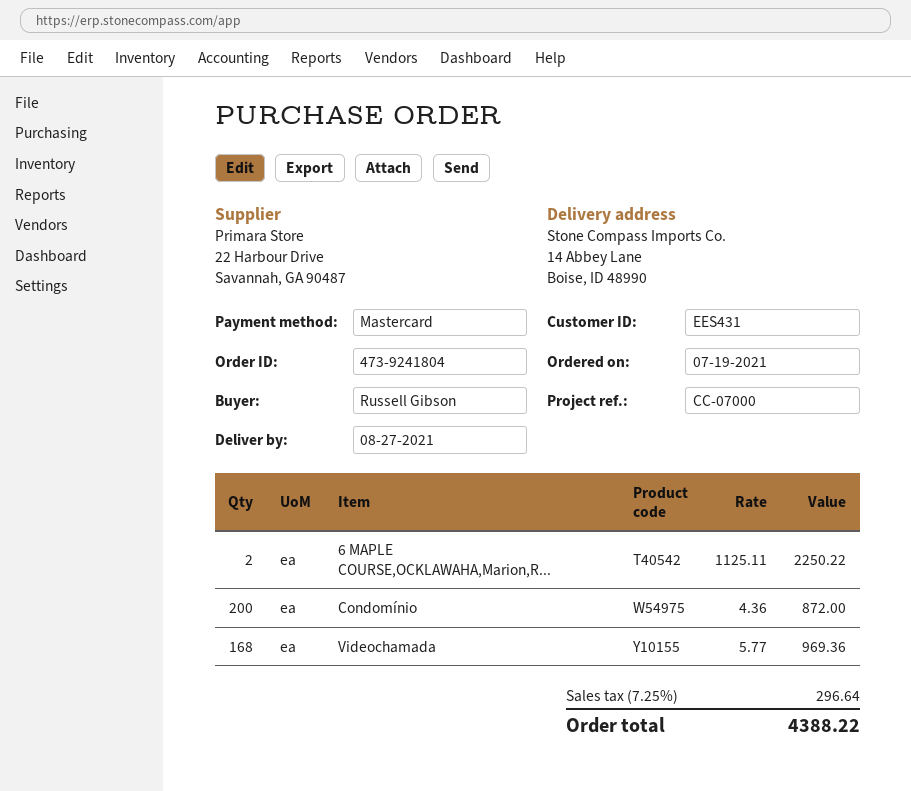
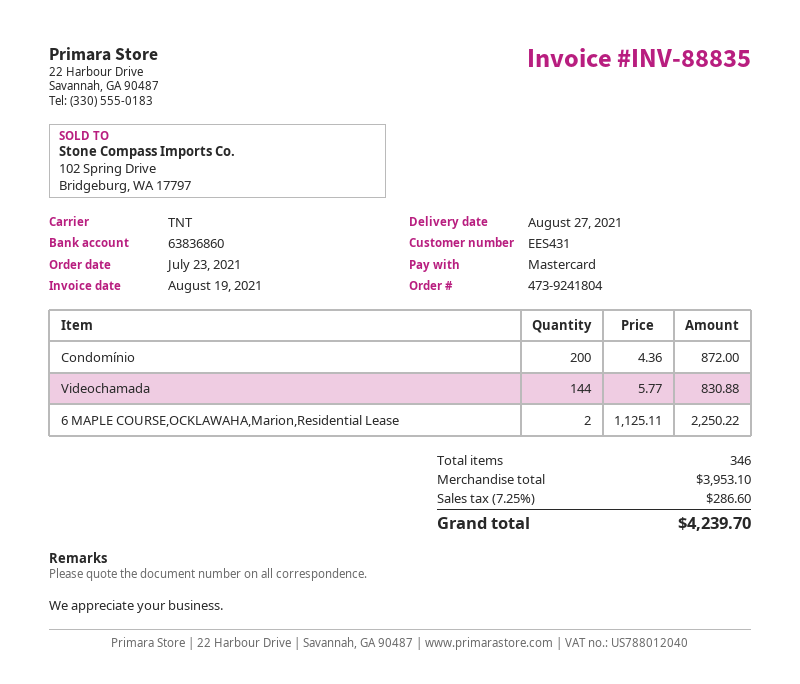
order date: 2021-07-19 -> 2021-07-23
Videochamada: 168 x 5.77 = 969.36 -> 144 x 5.77 = 830.88
tax: 7.25% = 296.64 -> 7.25% = 286.60
total: 4388.22 -> 4239.70

